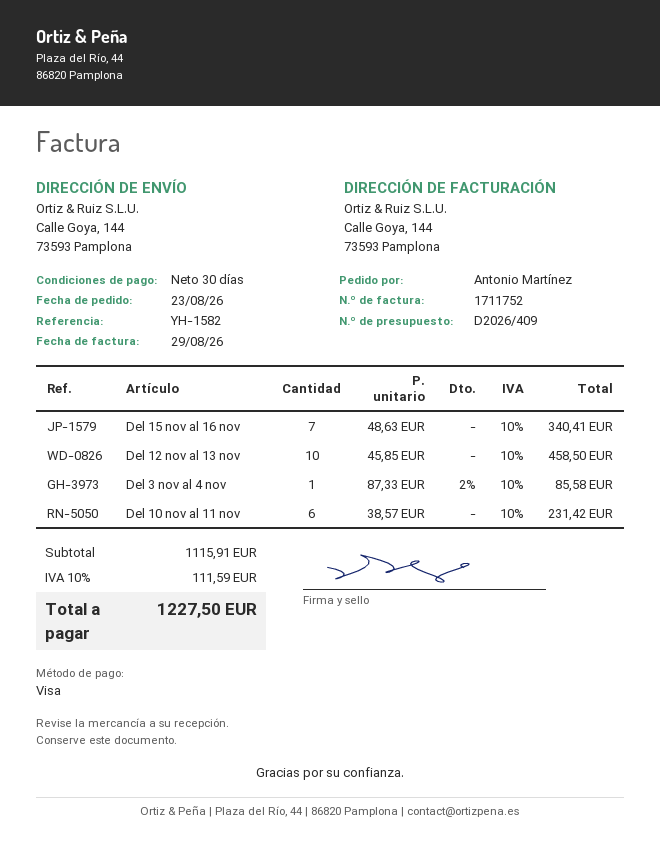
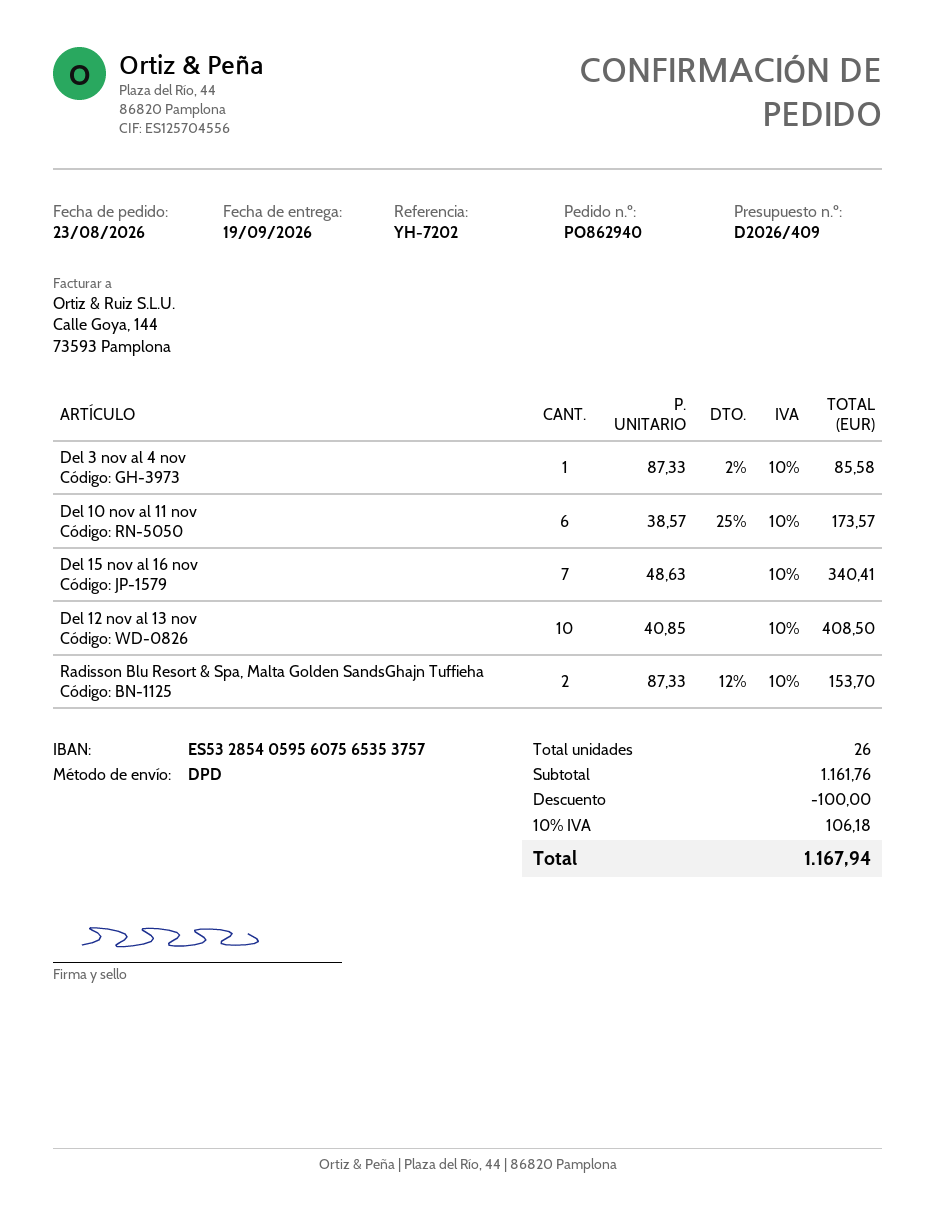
reference: YH-1582 -> YH-7202
Del 12 nov al 13 nov: 10 x 45.85 = 458.50 -> 10 x 40.85 = 408.50
Del 10 nov al 11 nov: 6 x 38.57 = 231.42 -> 6 x 38.57 - 25% = 173.57
Radisson Blu Resort & Spa, Malta Golden SandsGhajn Tuffieha: none -> 2 x 87.33 - 12% = 153.70
subtotal: 1115.91 -> 1161.76
discount: none -> 100.00
tax: 10% = 111.59 -> 10% = 106.18
total: 1227.50 -> 1167.94

